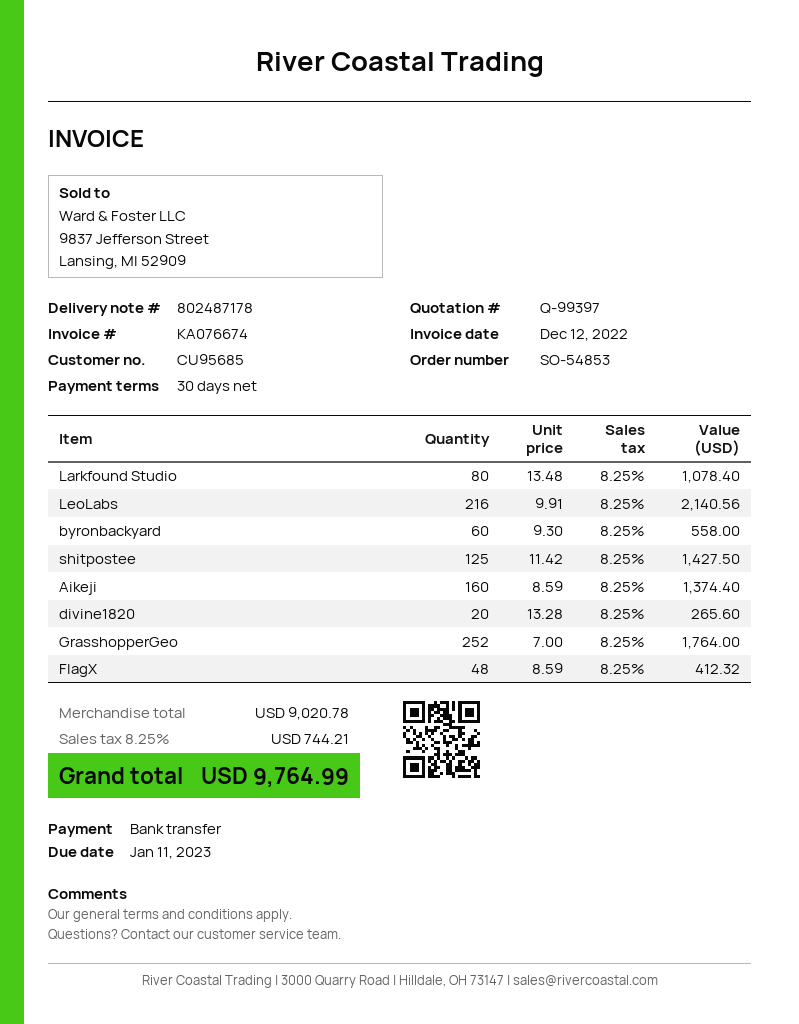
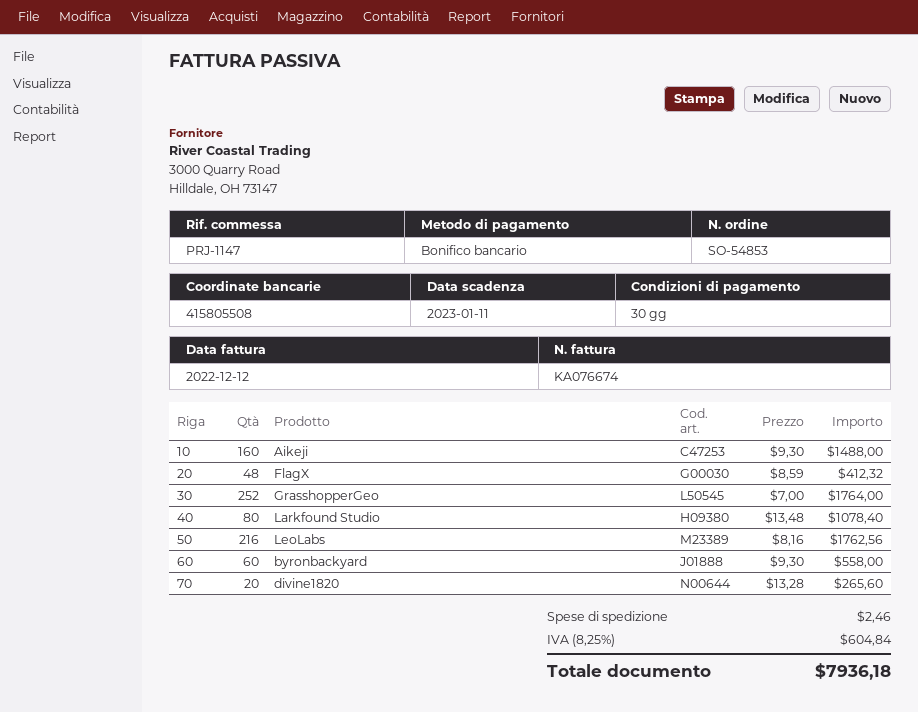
LeoLabs: 216 x 9.91 = 2140.56 -> 216 x 8.16 = 1762.56
shitpostee: 125 x 11.42 = 1427.50 -> none
Aikeji: 160 x 8.59 = 1374.40 -> 160 x 9.30 = 1488.00
shipping: none -> 2.46
tax: 8.25% = 744.21 -> 8.25% = 604.84
total: 9764.99 -> 7936.18

